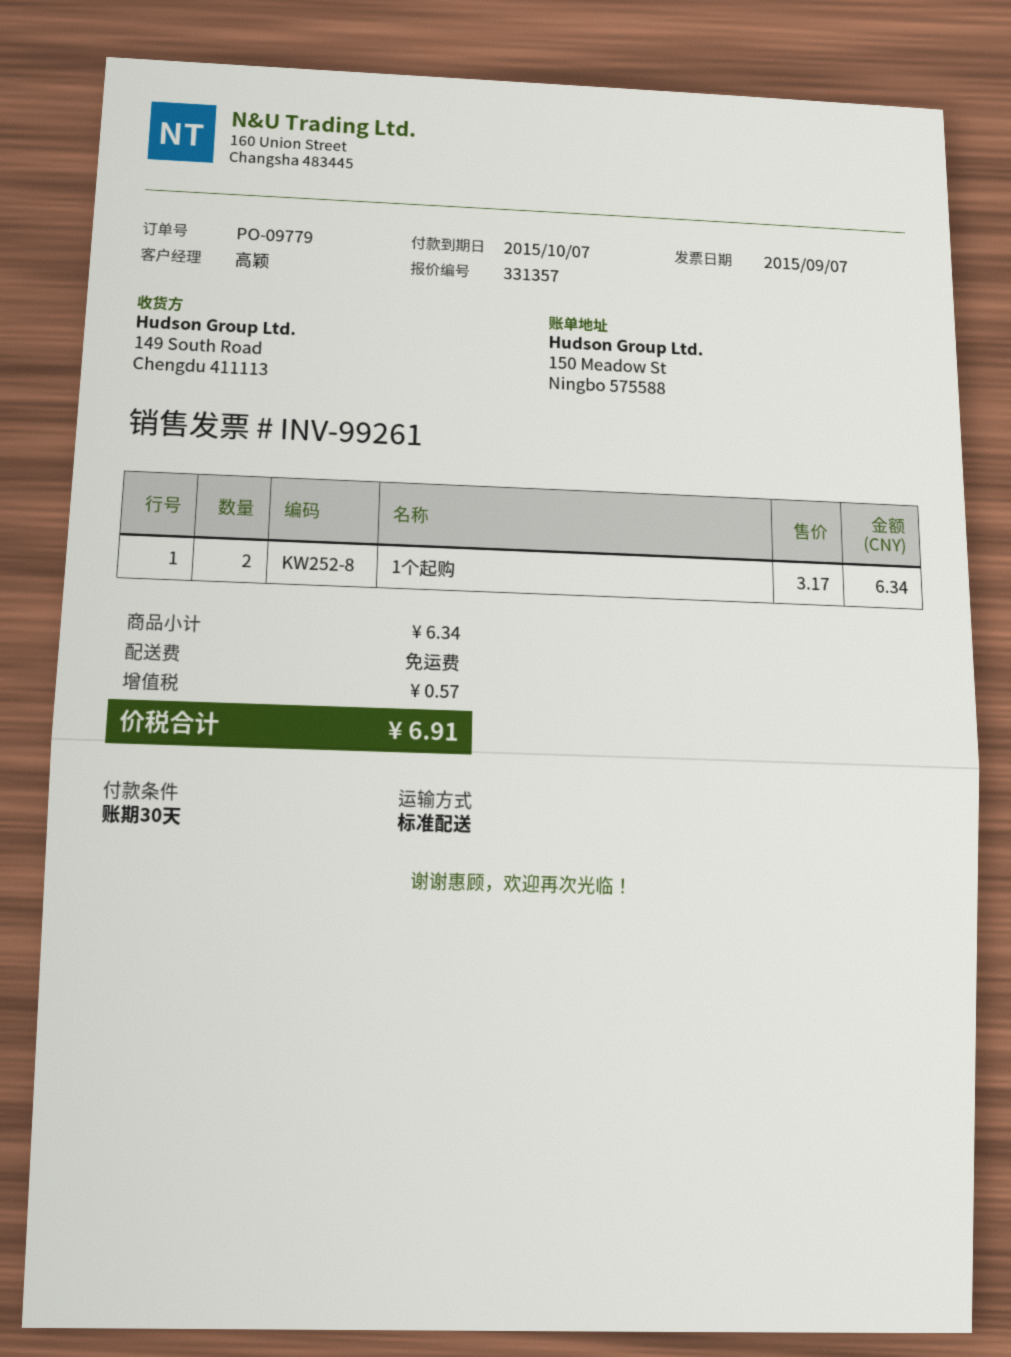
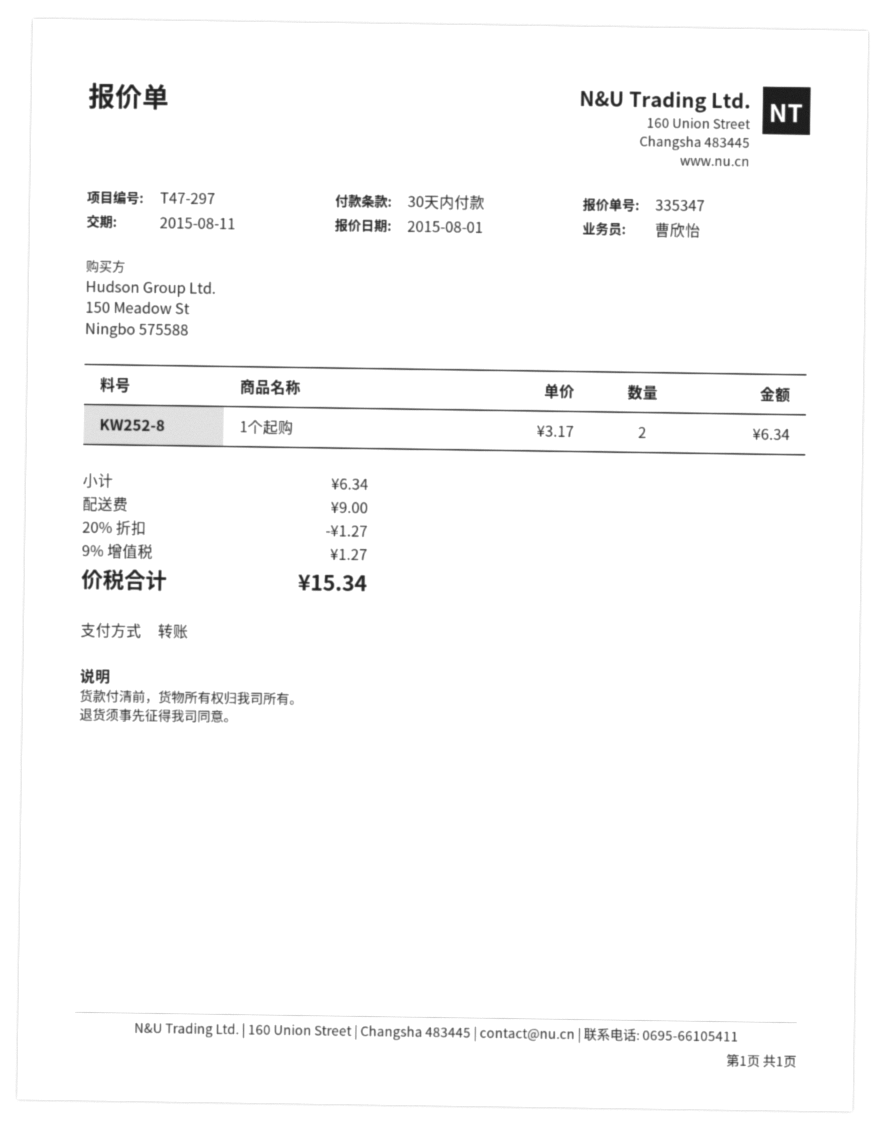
quote number: 331357 -> 335347
sales rep: 高颖 -> 曹欣怡
discount: none -> 20% = 1.27
shipping: 0.00 -> 9.00
tax: 0.57 -> 1.27
total: 6.91 -> 15.34

